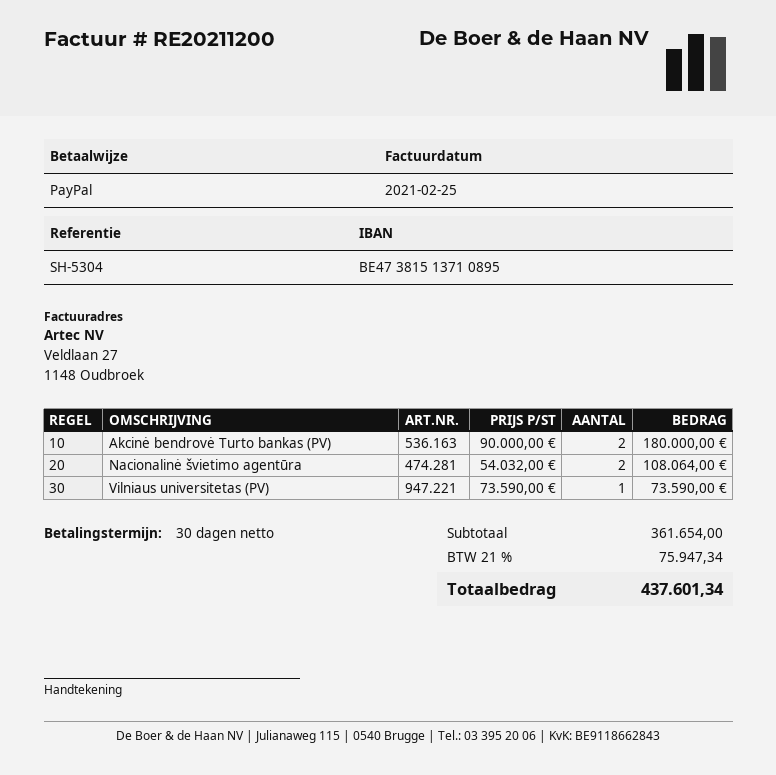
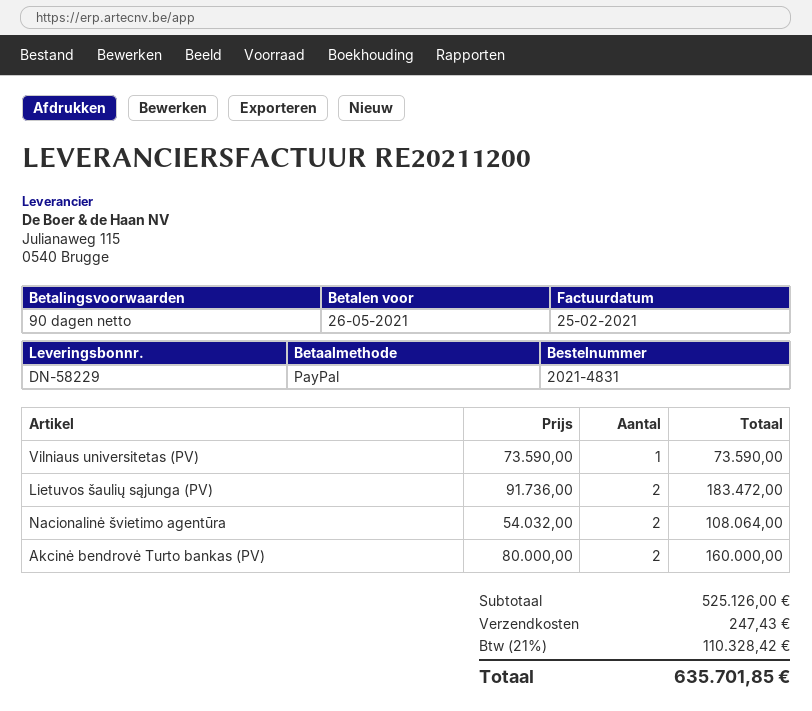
payment terms: 30 days -> 90 days
Akcinė bendrovė Turto bankas (PV): 2 x 90000.00 = 180000.00 -> 2 x 80000.00 = 160000.00
Lietuvos šaulių sąjunga (PV): none -> 2 x 91736.00 = 183472.00
subtotal: 361654.00 -> 525126.00
shipping: none -> 247.43
tax: 21% = 75947.34 -> 21% = 110328.42
total: 437601.34 -> 635701.85

